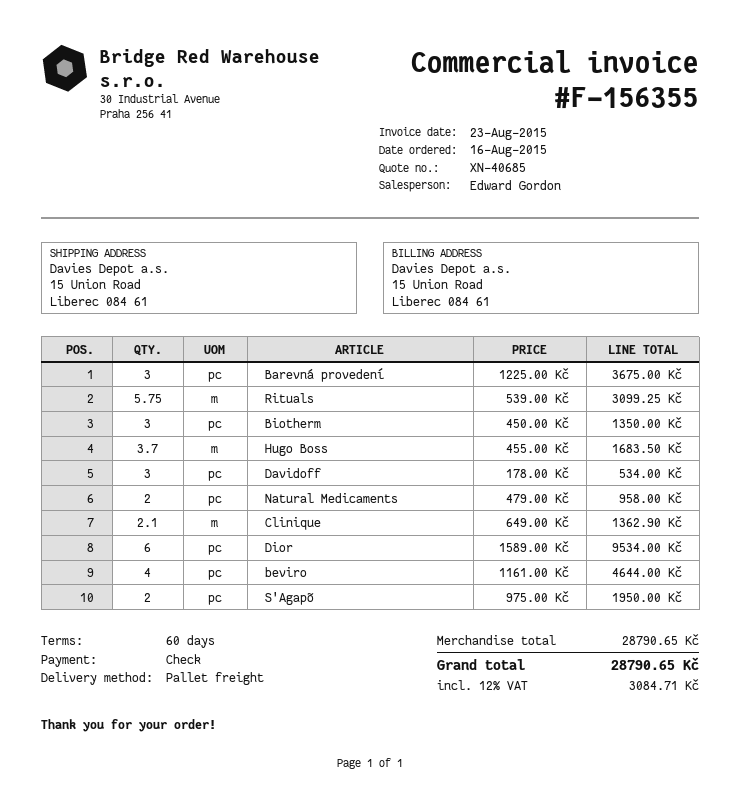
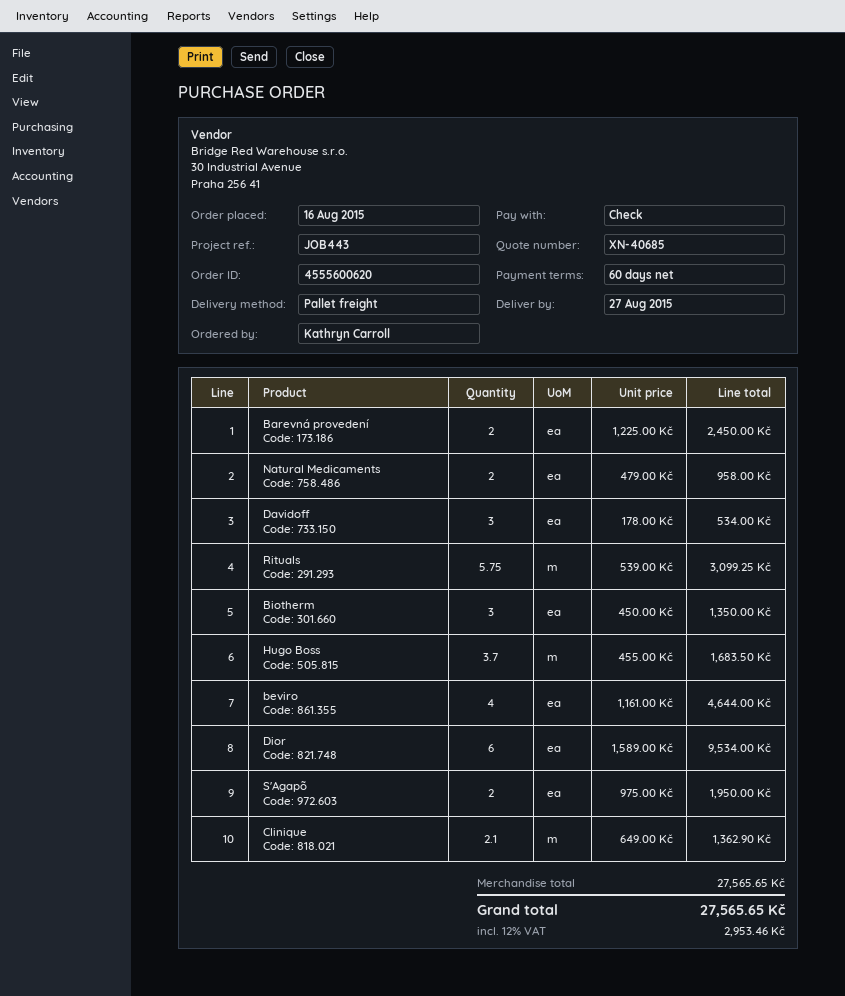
Barevná provedení: 3 x 1225.00 = 3675.00 -> 2 x 1225.00 = 2450.00
subtotal: 28790.65 -> 27565.65
tax: 12% = 3084.71 -> 12% = 2953.46
total: 28790.65 -> 27565.65

